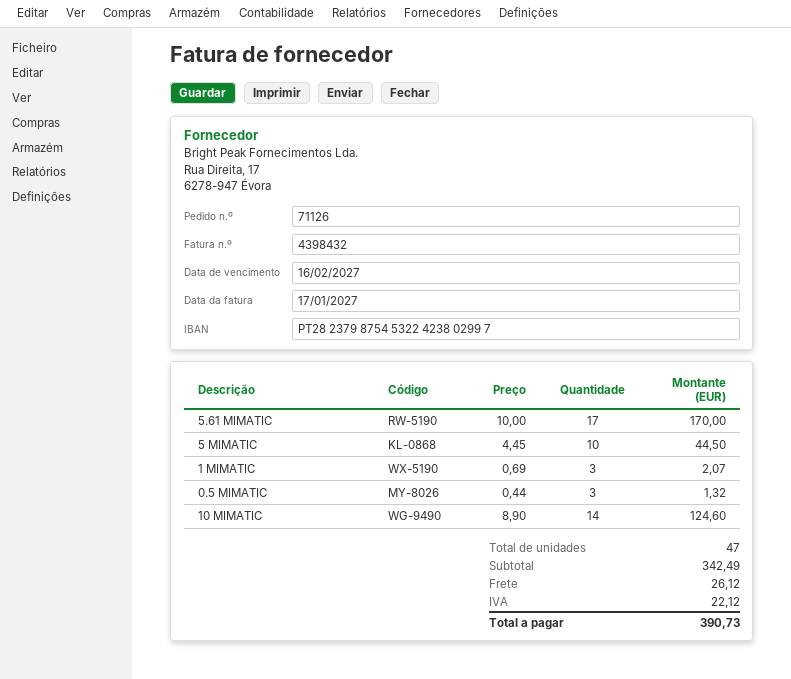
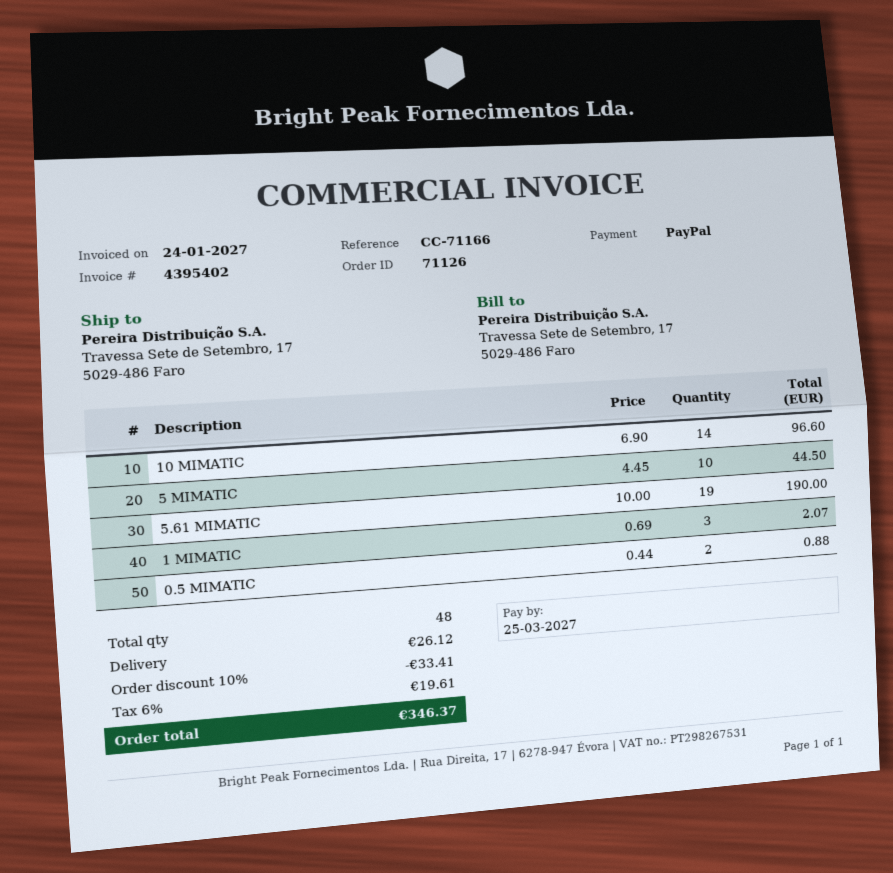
invoice number: 4398432 -> 4395402
invoice date: 2027-01-17 -> 2027-01-24
due date: 2027-02-16 -> 2027-03-25
5.61 MIMATIC: 17 x 10.00 = 170.00 -> 19 x 10.00 = 190.00
0.5 MIMATIC: 3 x 0.44 = 1.32 -> 2 x 0.44 = 0.88
10 MIMATIC: 14 x 8.90 = 124.60 -> 14 x 6.90 = 96.60
total quantity: 47 -> 48
discount: none -> 10% = 33.41
tax: 22.12 -> 19.61
total: 390.73 -> 346.37

